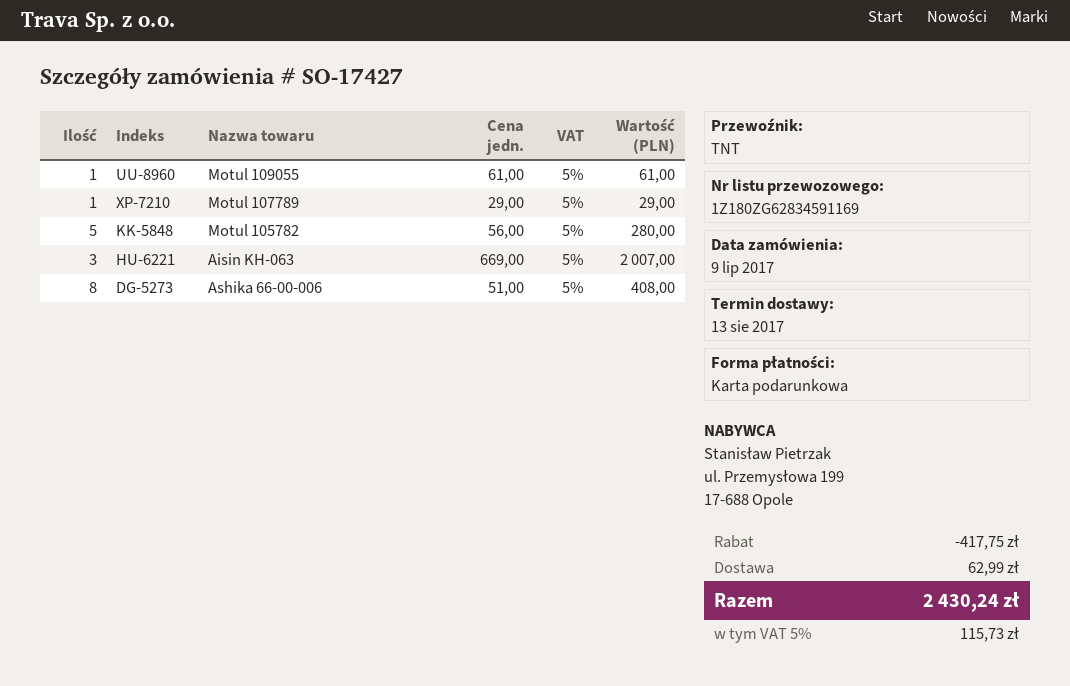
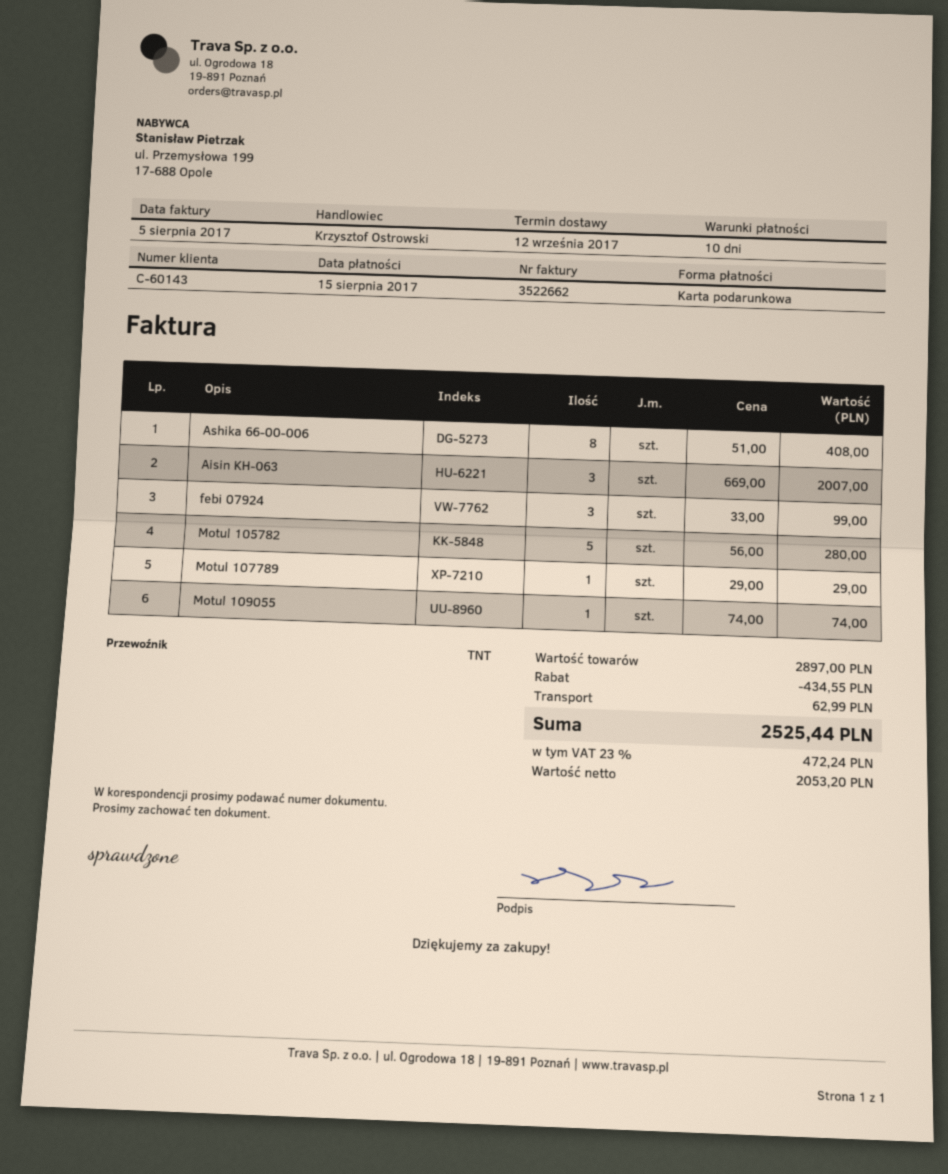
delivery date: 2017-08-13 -> 2017-09-12
Motul 109055: 1 x 61.00 = 61.00 -> 1 x 74.00 = 74.00
febi 07924: none -> 3 x 33.00 = 99.00
discount: 417.75 -> 434.55
tax: 5% = 115.73 -> 23% = 472.24
total: 2430.24 -> 2525.44

